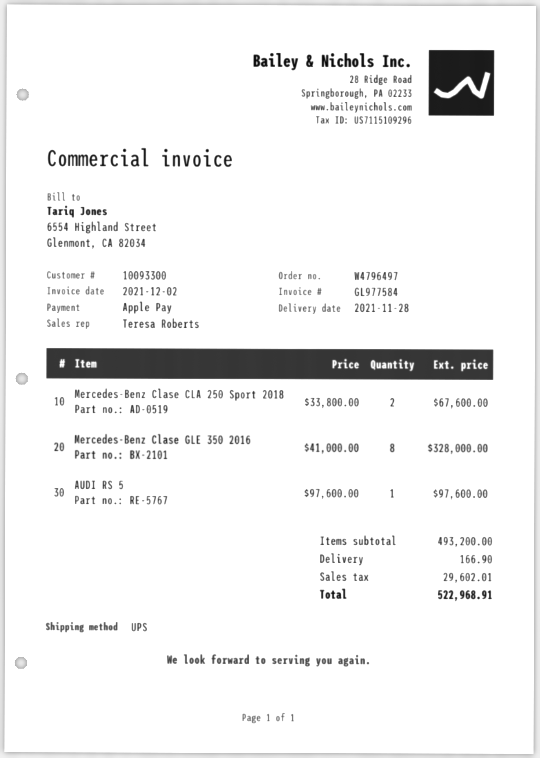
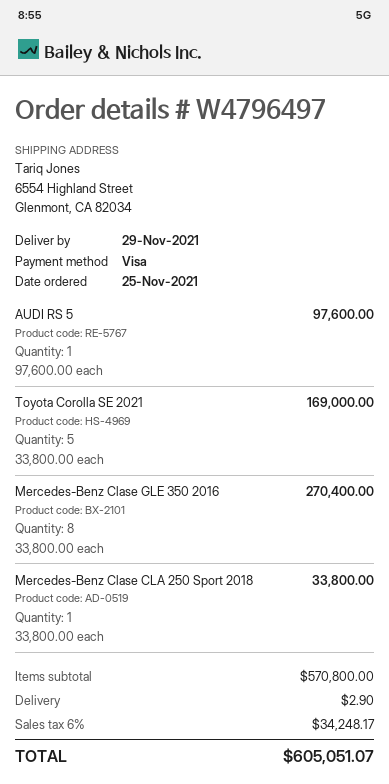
delivery date: 2021-11-28 -> 2021-11-29
payment method: Apple Pay -> Visa
Mercedes-Benz Clase CLA 250 Sport 2018: 2 x 33800.00 = 67600.00 -> 1 x 33800.00 = 33800.00
Mercedes-Benz Clase GLE 350 2016: 8 x 41000.00 = 328000.00 -> 8 x 33800.00 = 270400.00
Toyota Corolla SE 2021: none -> 5 x 33800.00 = 169000.00
subtotal: 493200.00 -> 570800.00
shipping: 166.90 -> 2.90
tax: 29602.01 -> 34248.17
total: 522968.91 -> 605051.07

